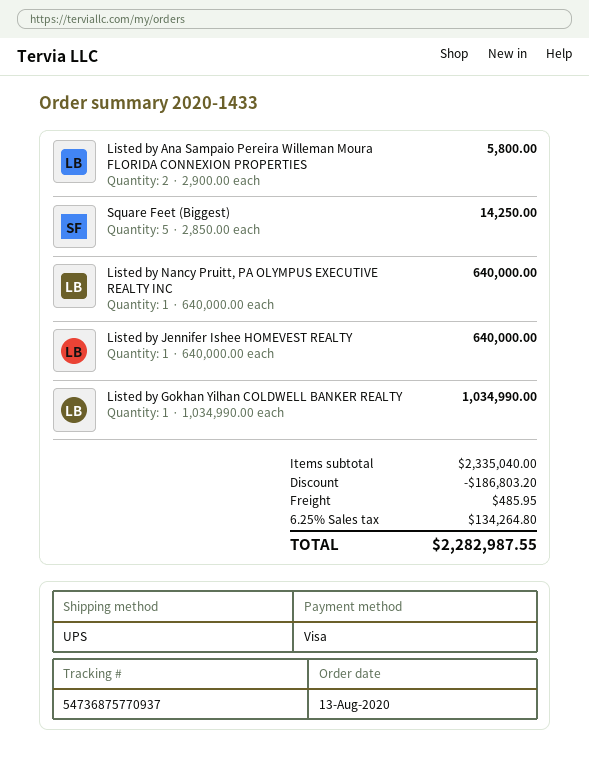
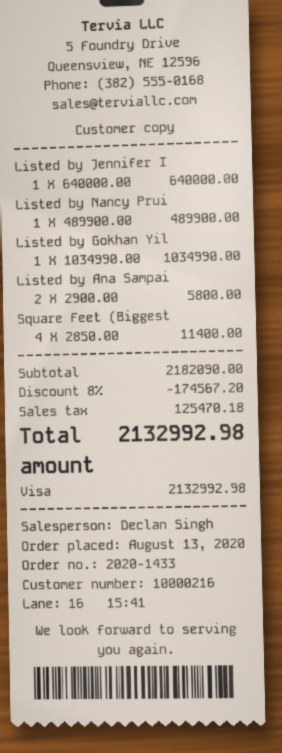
Square Feet (Biggest): 5 x 2850.00 = 14250.00 -> 4 x 2850.00 = 11400.00
Listed by Nancy Pruitt, PA OLYMPUS EXECUTIVE REALTY INC: 1 x 640000.00 = 640000.00 -> 1 x 489900.00 = 489900.00
subtotal: 2335040.00 -> 2182090.00
discount: 186803.20 -> 174567.20
shipping: 485.95 -> none
tax: 134264.80 -> 125470.18
total: 2282987.55 -> 2132992.98

